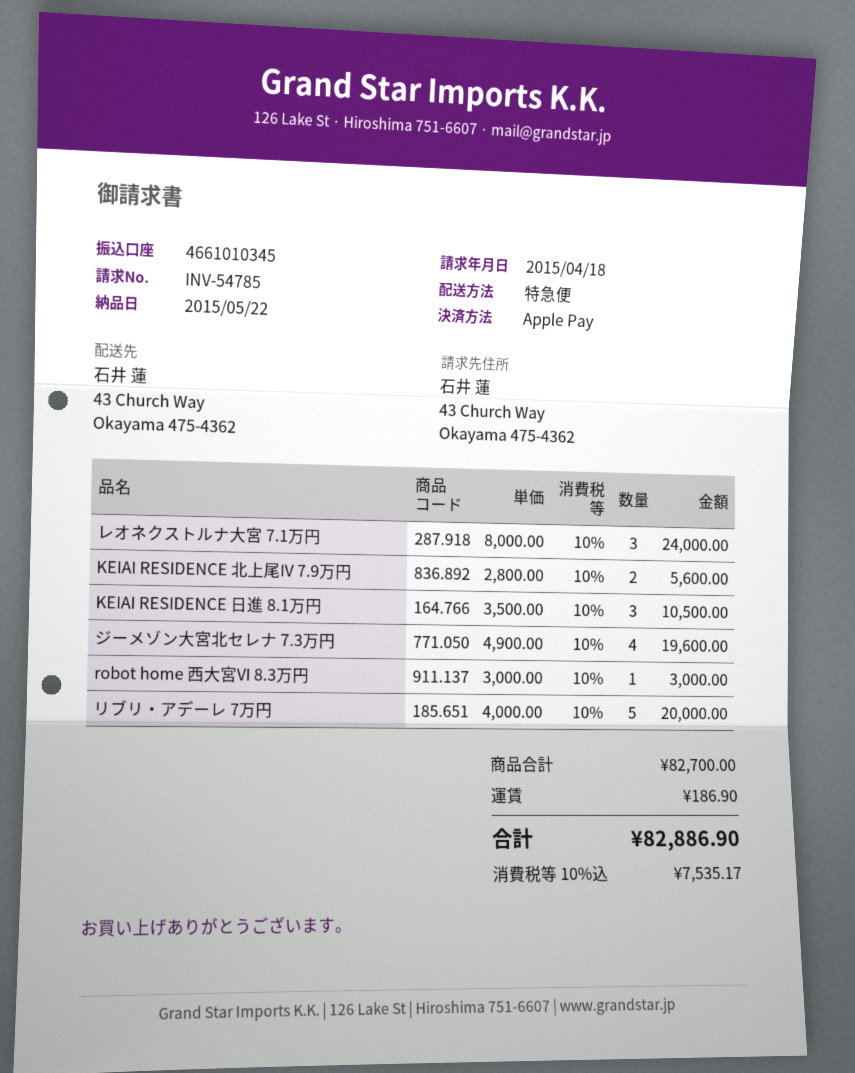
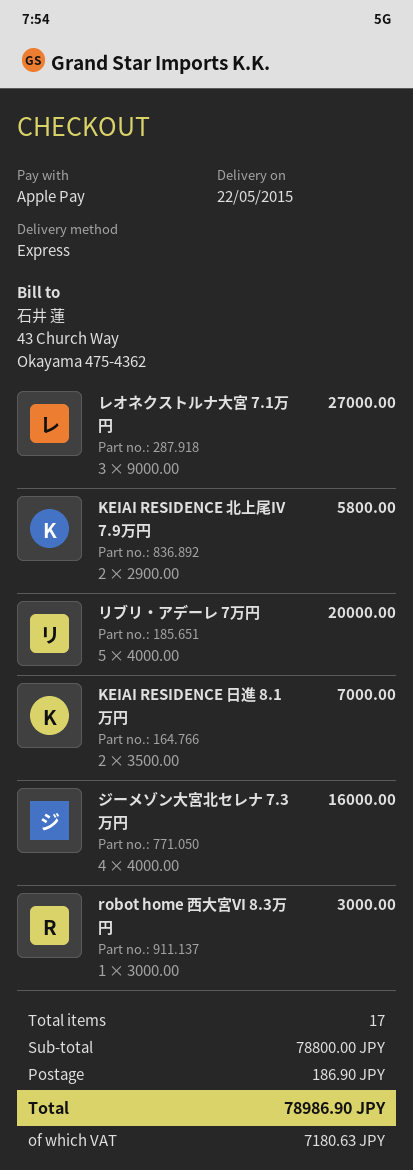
レオネクストルナ大宮 7.1万円: 3 x 8000.00 = 24000.00 -> 3 x 9000.00 = 27000.00
KEIAI RESIDENCE 北上尾IV 7.9万円: 2 x 2800.00 = 5600.00 -> 2 x 2900.00 = 5800.00
KEIAI RESIDENCE 日進 8.1万円: 3 x 3500.00 = 10500.00 -> 2 x 3500.00 = 7000.00
ジーメゾン大宮北セレナ 7.3万円: 4 x 4900.00 = 19600.00 -> 4 x 4000.00 = 16000.00
subtotal: 82700.00 -> 78800.00
tax: 7535.17 -> 7180.63
total: 82886.90 -> 78986.90

